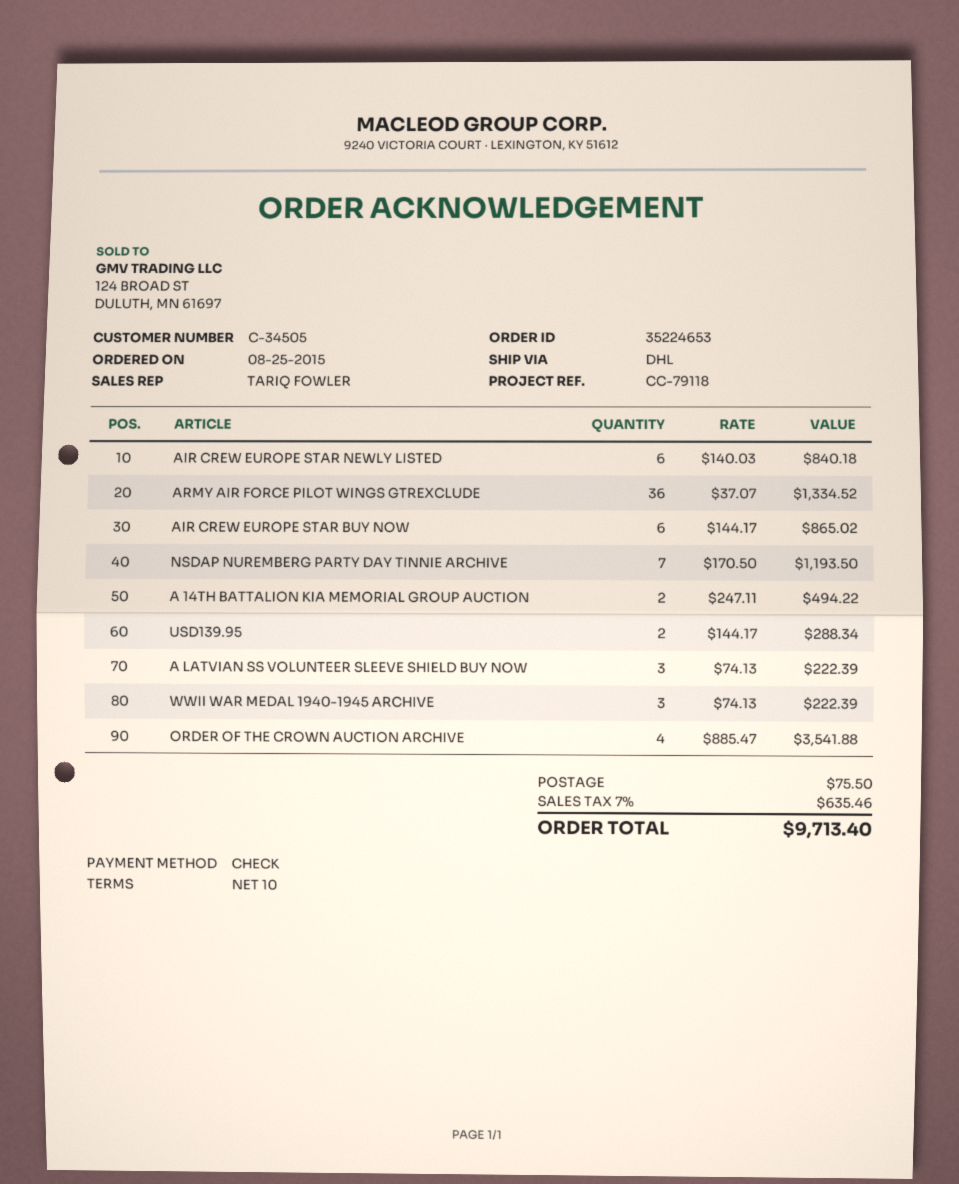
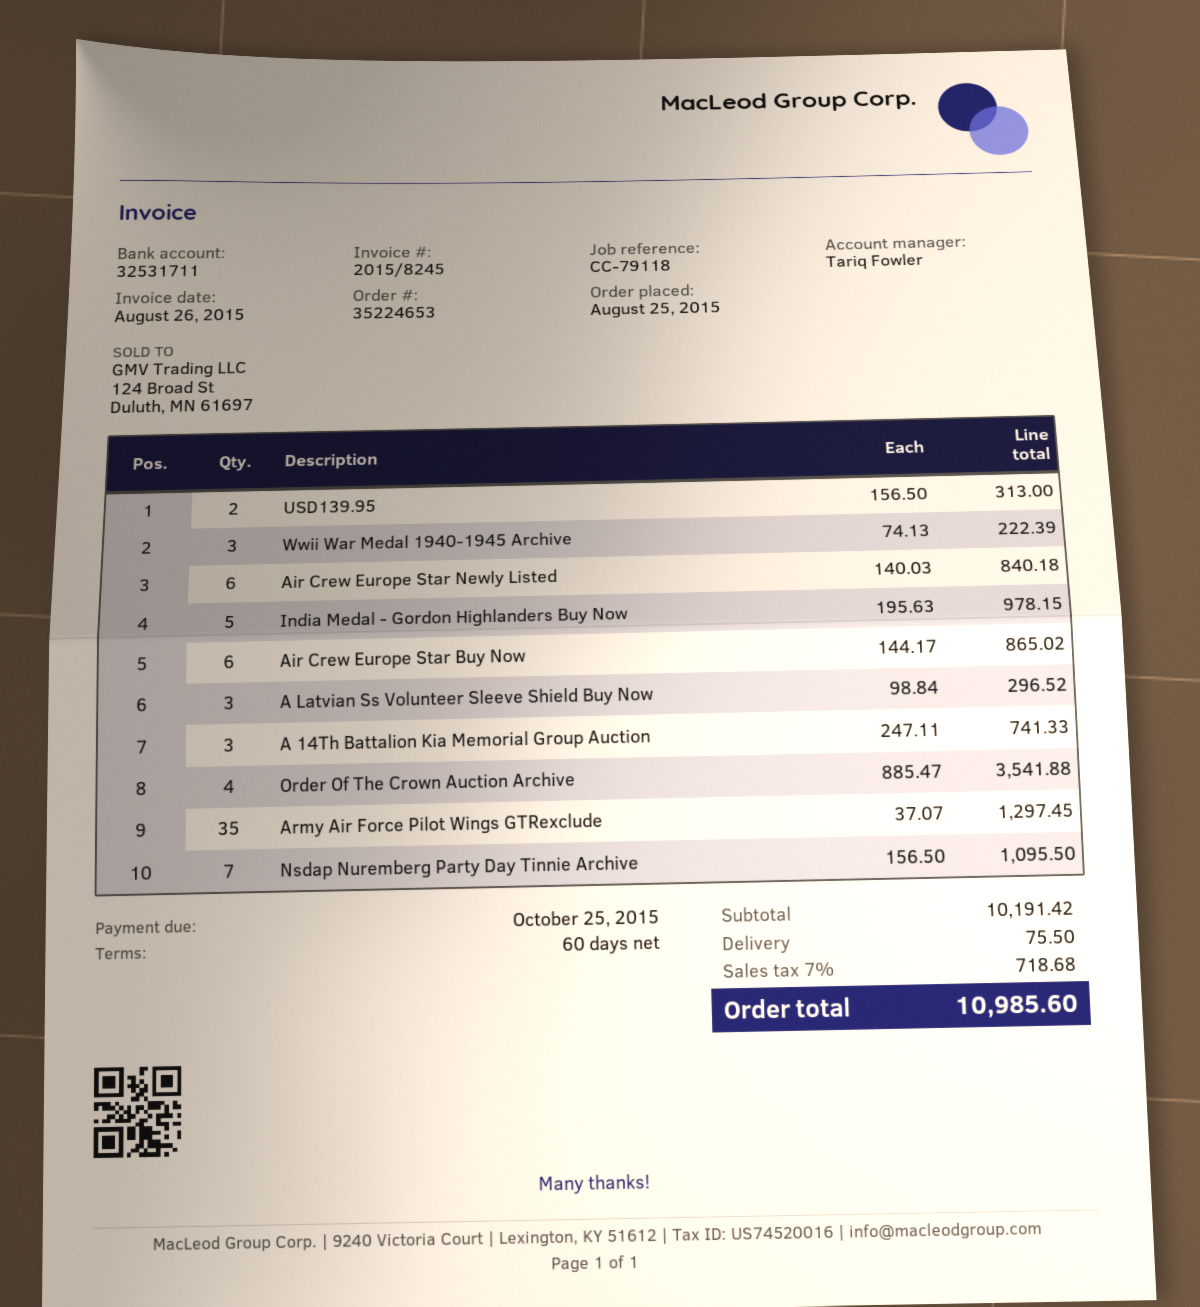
payment terms: 10 days -> 60 days
ARMY AIR FORCE PILOT WINGS GTREXCLUDE: 36 x 37.07 = 1334.52 -> 35 x 37.07 = 1297.45
NSDAP NUREMBERG PARTY DAY TINNIE ARCHIVE: 7 x 170.50 = 1193.50 -> 7 x 156.50 = 1095.50
A 14TH BATTALION KIA MEMORIAL GROUP AUCTION: 2 x 247.11 = 494.22 -> 3 x 247.11 = 741.33
USD139.95: 2 x 144.17 = 288.34 -> 2 x 156.50 = 313.00
A LATVIAN SS VOLUNTEER SLEEVE SHIELD BUY NOW: 3 x 74.13 = 222.39 -> 3 x 98.84 = 296.52
India Medal - Gordon Highlanders Buy Now: none -> 5 x 195.63 = 978.15
tax: 7% = 635.46 -> 7% = 718.68
total: 9713.40 -> 10985.60

